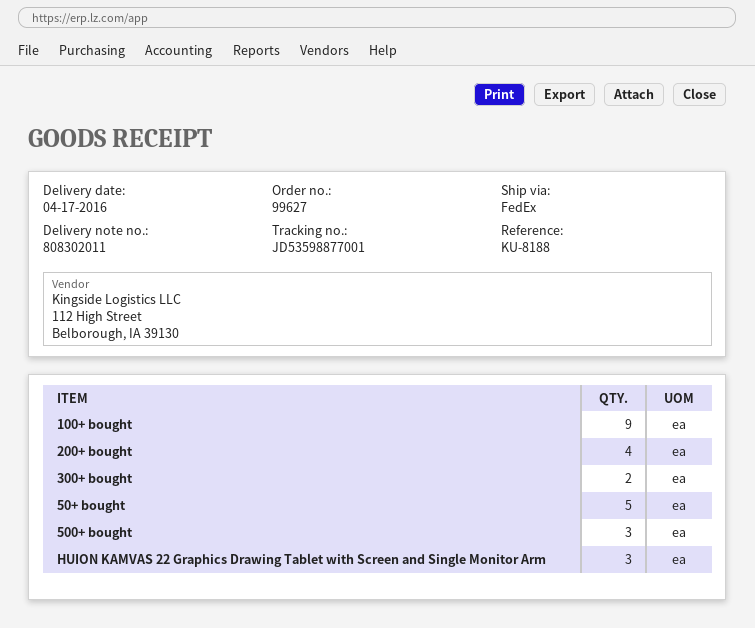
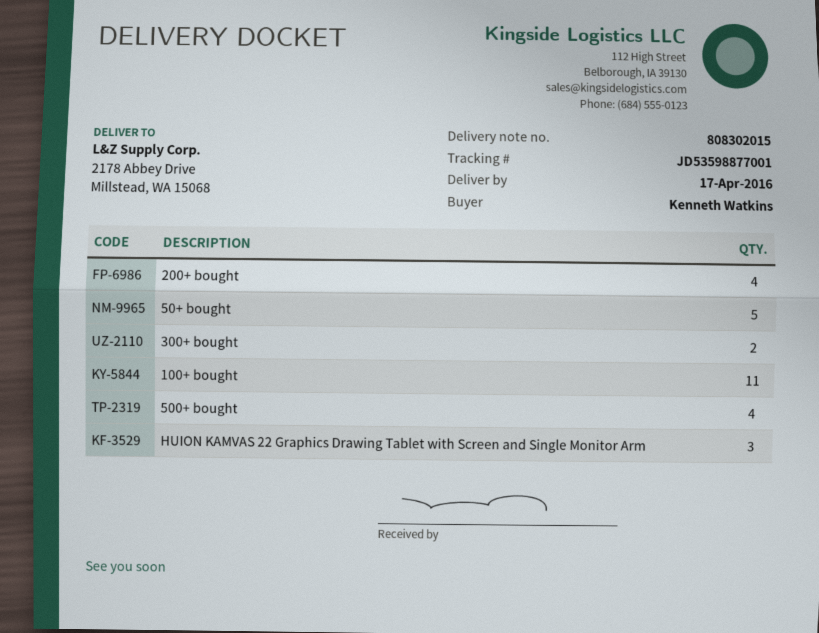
delivery note number: 808302011 -> 808302015
100+ bought: 9 -> 11
500+ bought: 3 -> 4

